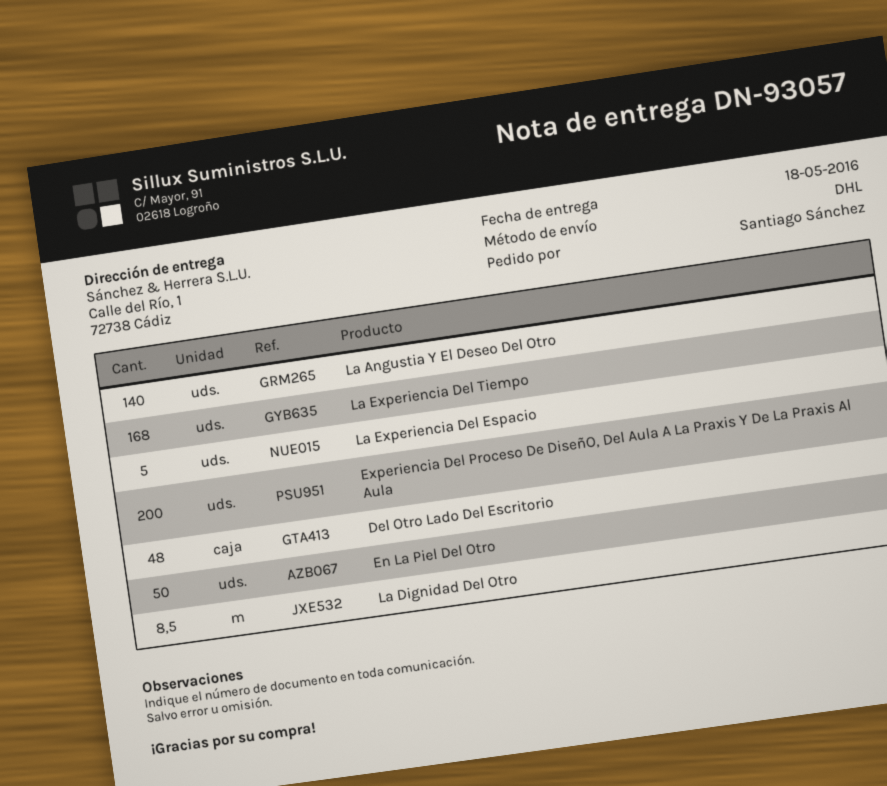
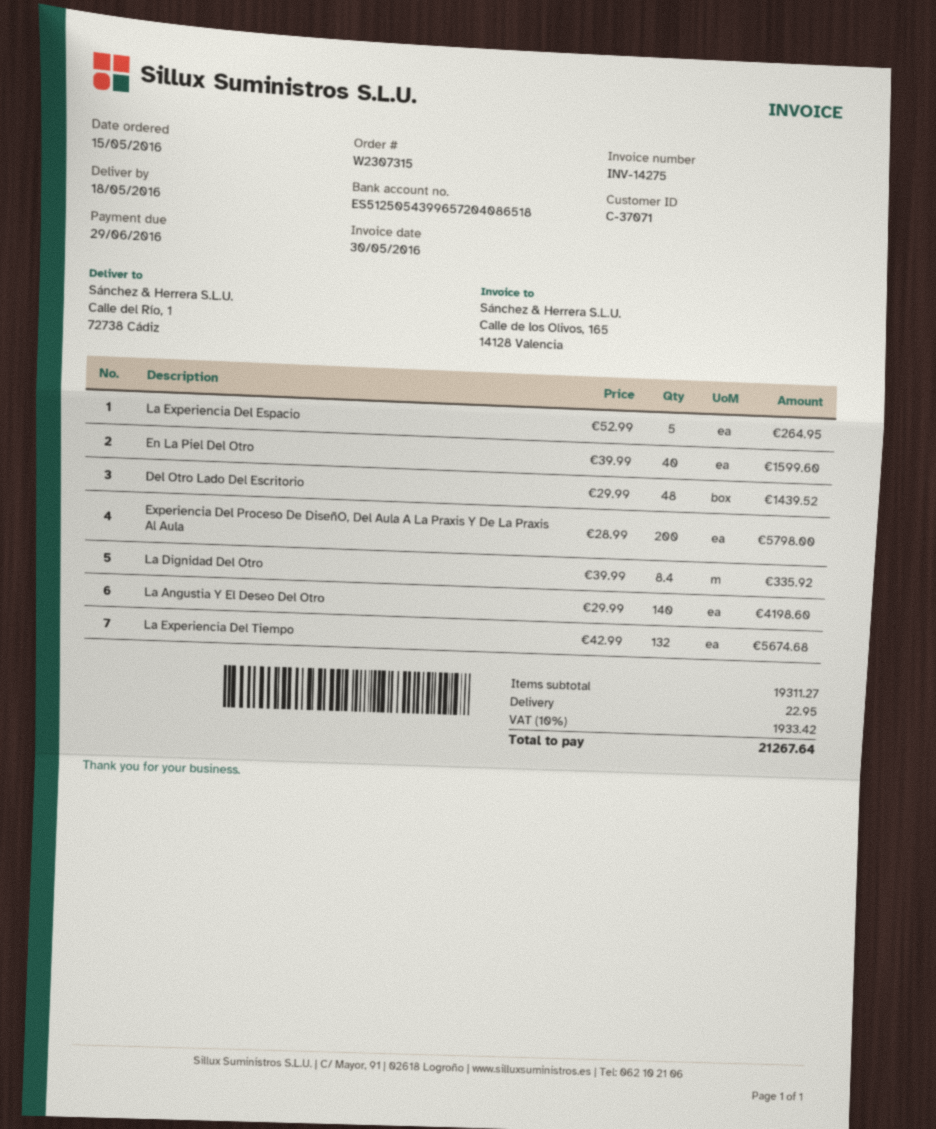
La Experiencia Del Tiempo: 168 -> 132
En La Piel Del Otro: 50 -> 40
La Dignidad Del Otro: 8.5 -> 8.4

